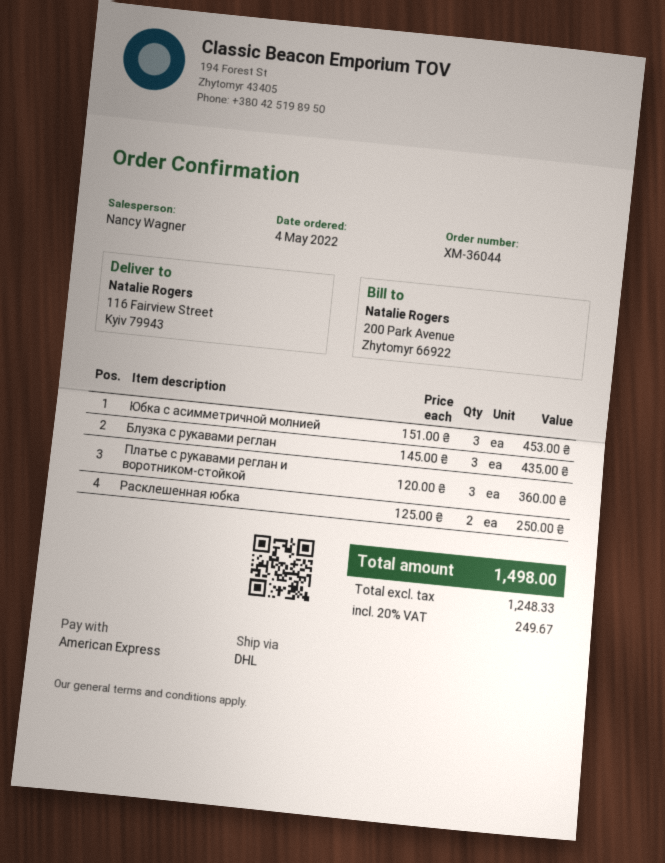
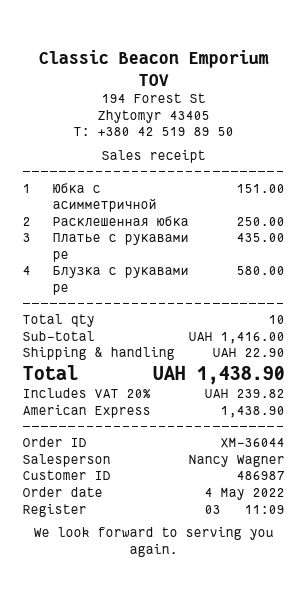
Юбка с асимметричной молнией: 3 for 453.00 -> 1 for 151.00
Блузка с рукавами реглан: 3 for 435.00 -> 4 for 580.00
Платье с рукавами реглан и воротником-стойкой: 3 for 360.00 -> 3 for 435.00
shipping: none -> 22.90
tax: 20% = 249.67 -> 20% = 239.82
total: 1498.00 -> 1438.90

